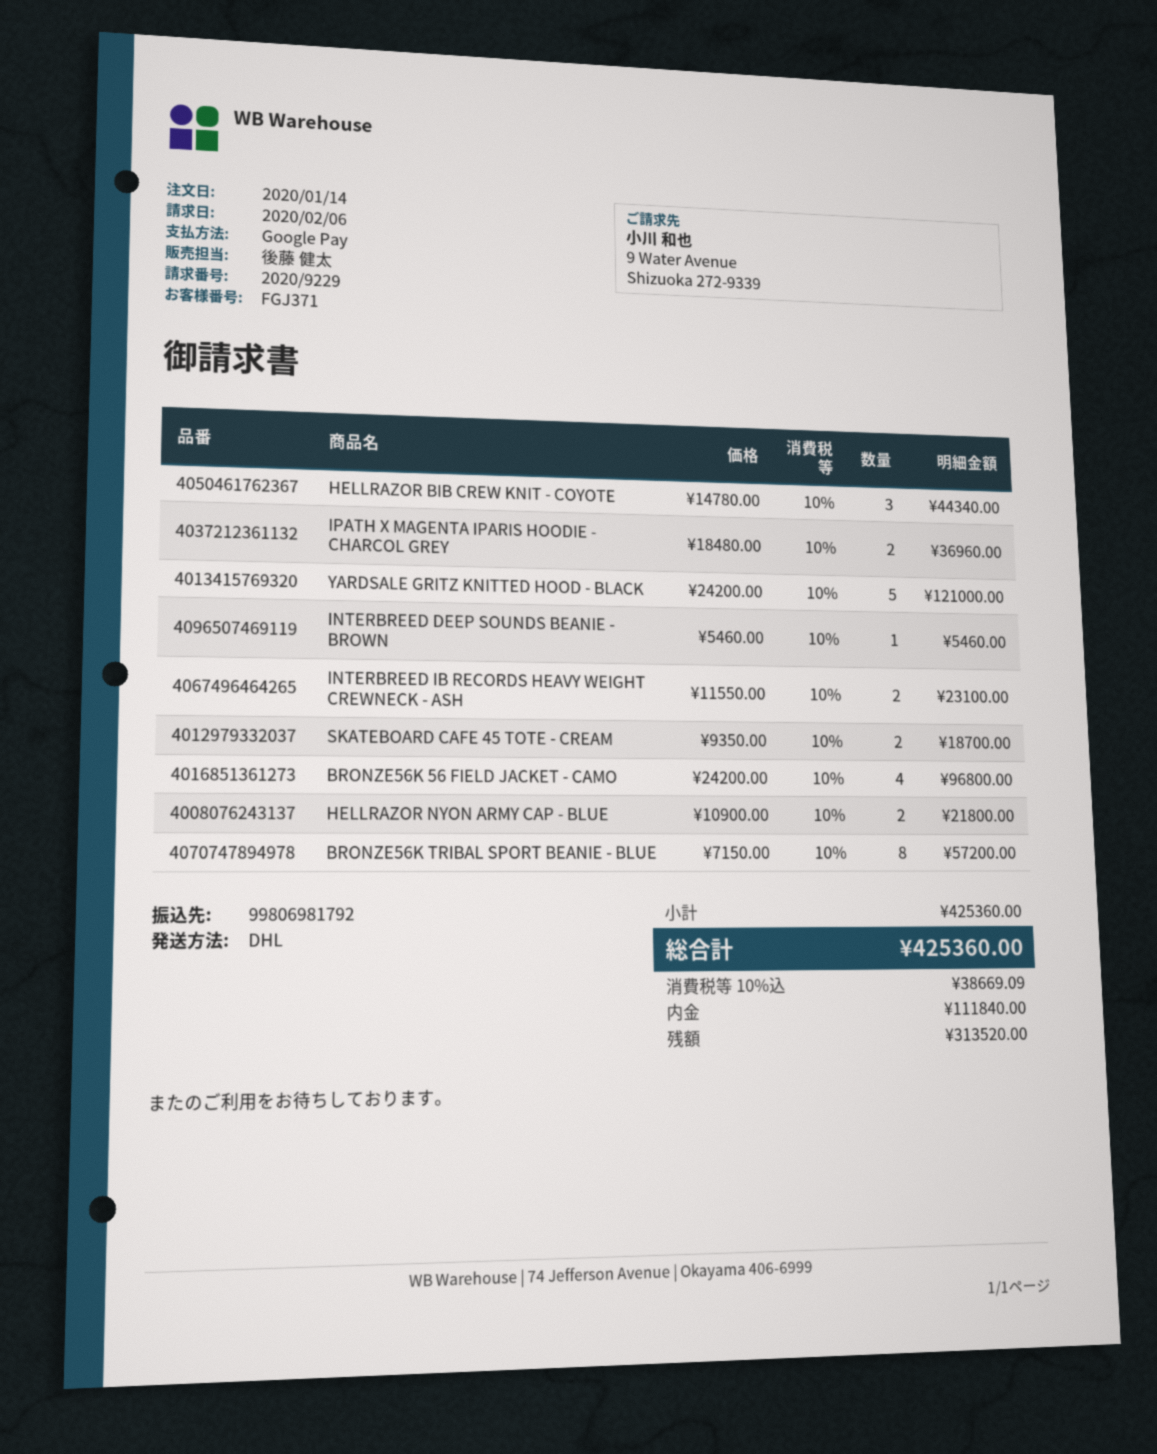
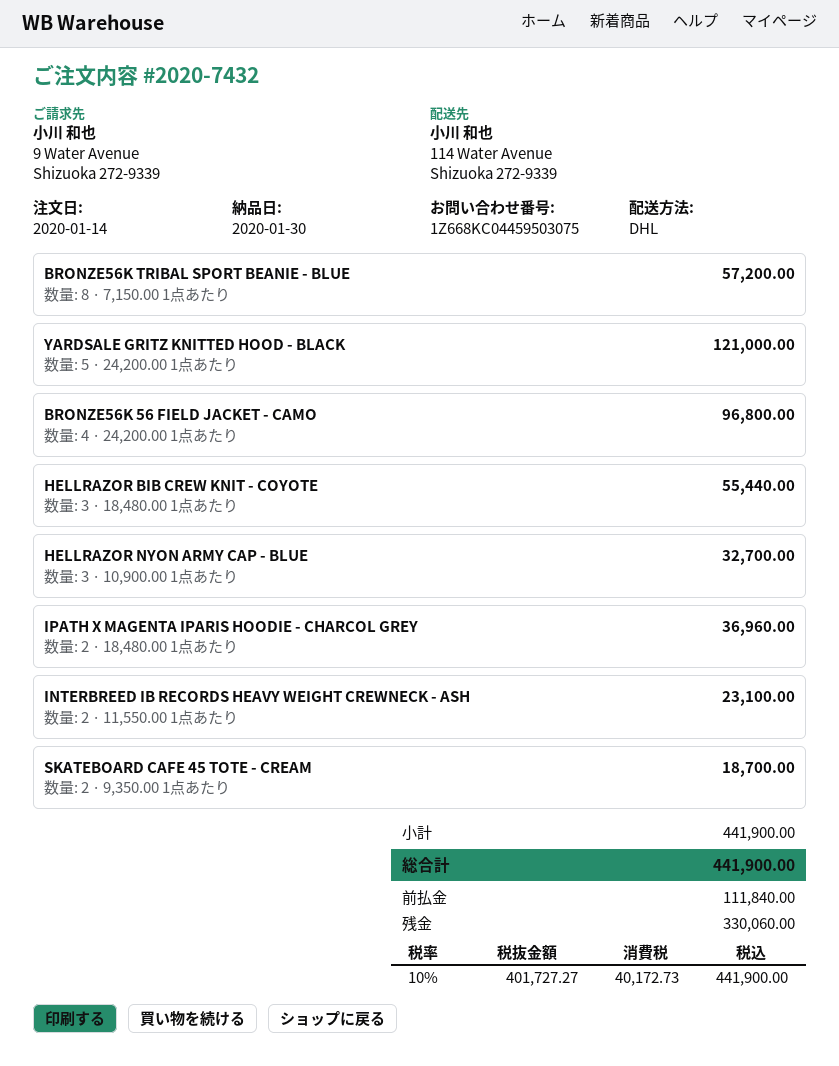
HELLRAZOR BIB CREW KNIT - COYOTE: 3 x 14780.00 = 44340.00 -> 3 x 18480.00 = 55440.00
INTERBREED DEEP SOUNDS BEANIE - BROWN: 1 x 5460.00 = 5460.00 -> none
HELLRAZOR NYON ARMY CAP - BLUE: 2 x 10900.00 = 21800.00 -> 3 x 10900.00 = 32700.00
subtotal: 425360.00 -> 441900.00
tax: 10% = 38669.09 -> 10% = 40172.73
total: 425360.00 -> 441900.00
balance: 313520.00 -> 330060.00

